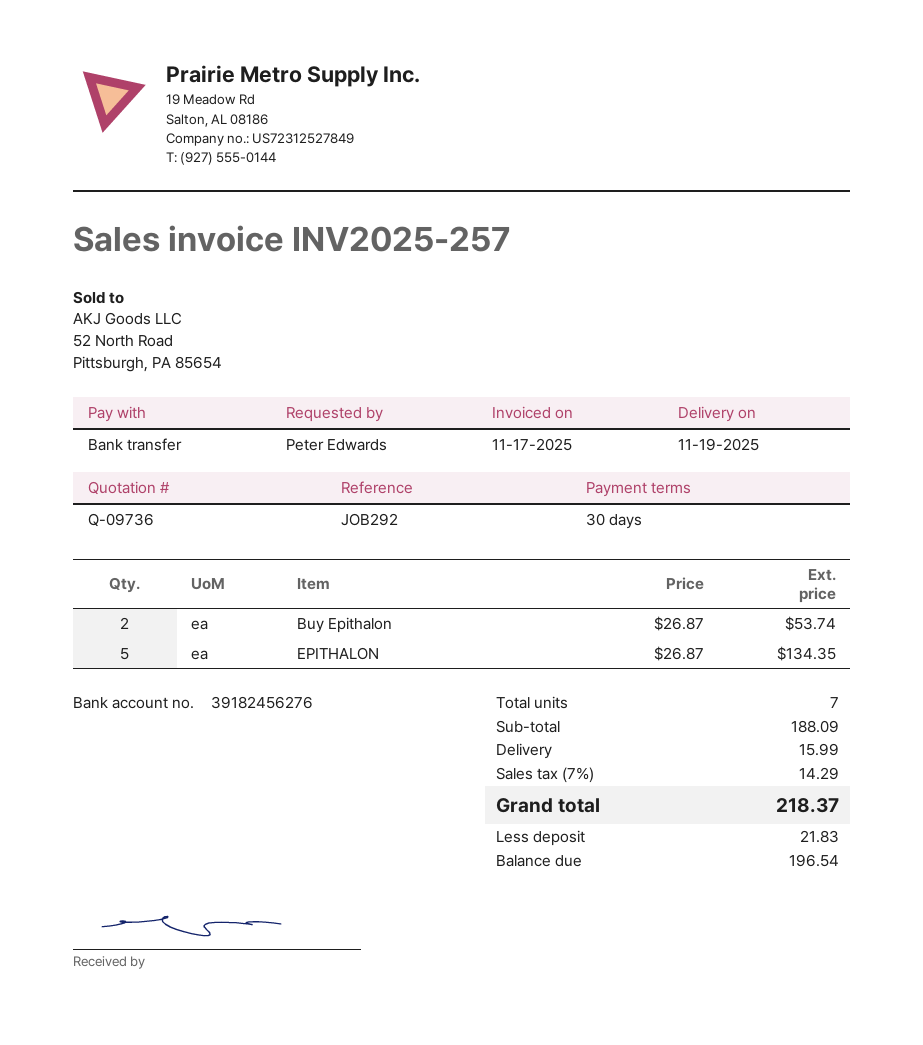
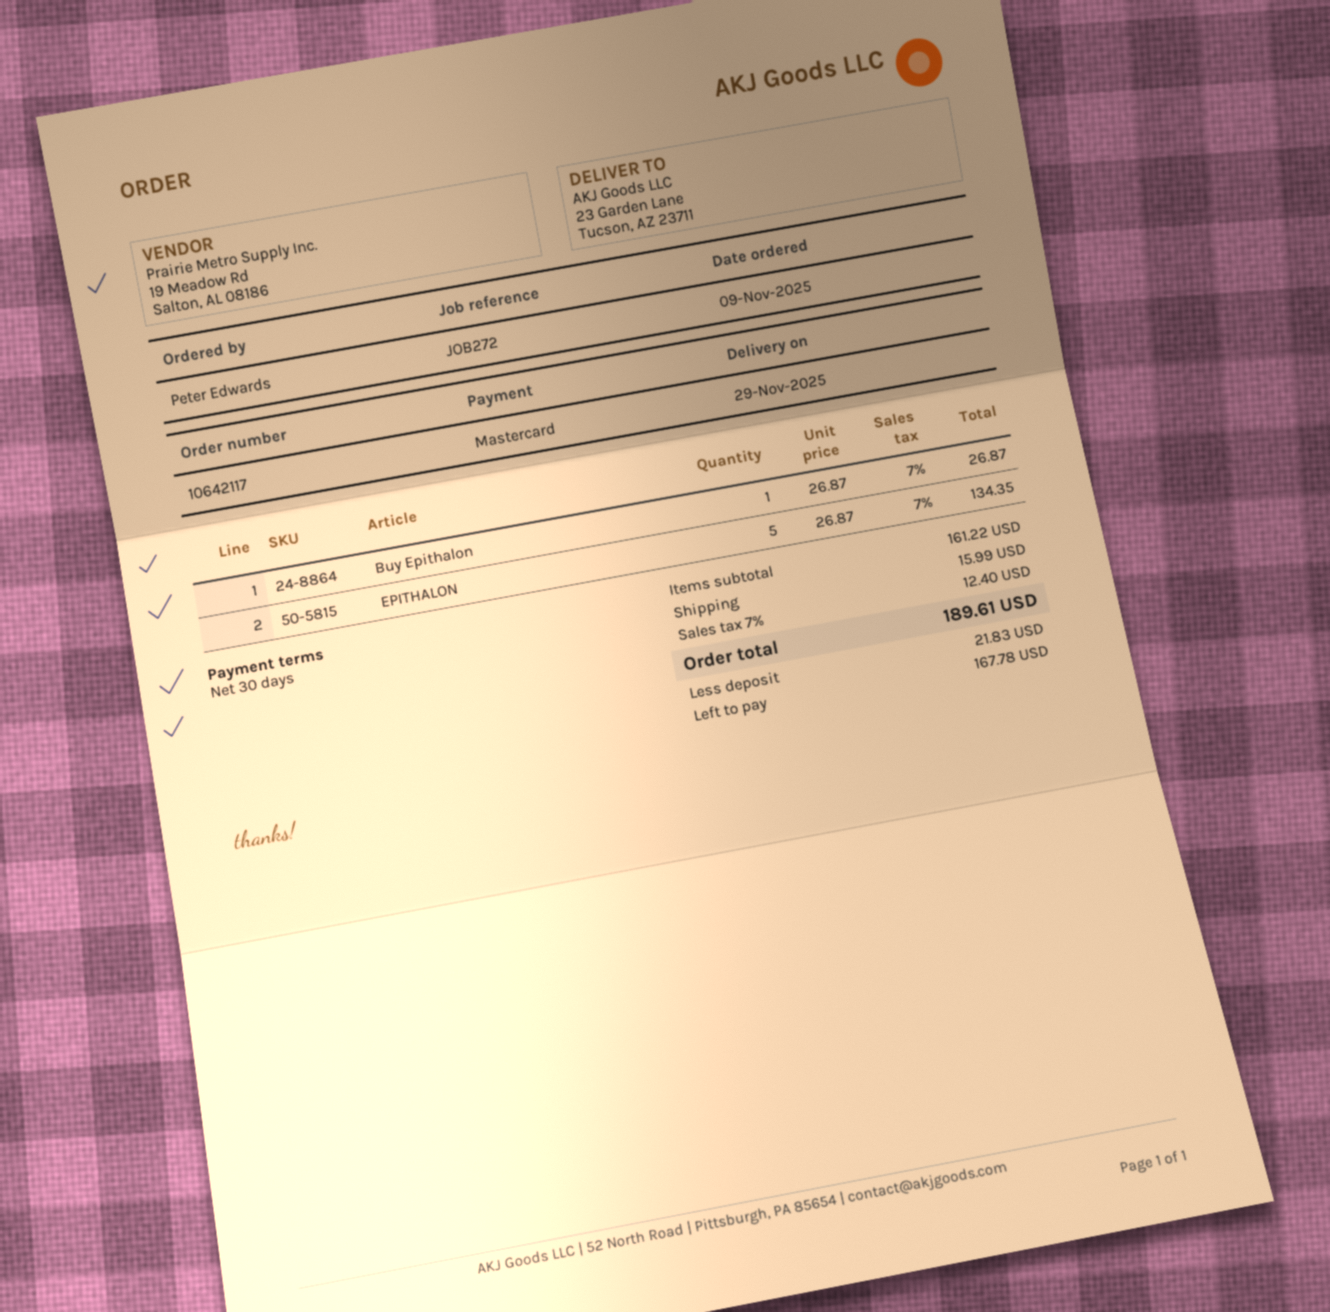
delivery date: 2025-11-19 -> 2025-11-29
reference: JOB292 -> JOB272
payment method: bank transfer -> Mastercard
Buy Epithalon: 2 x 26.87 = 53.74 -> 1 x 26.87 = 26.87
subtotal: 188.09 -> 161.22
tax: 7% = 14.29 -> 7% = 12.40
total: 218.37 -> 189.61
balance: 196.54 -> 167.78

